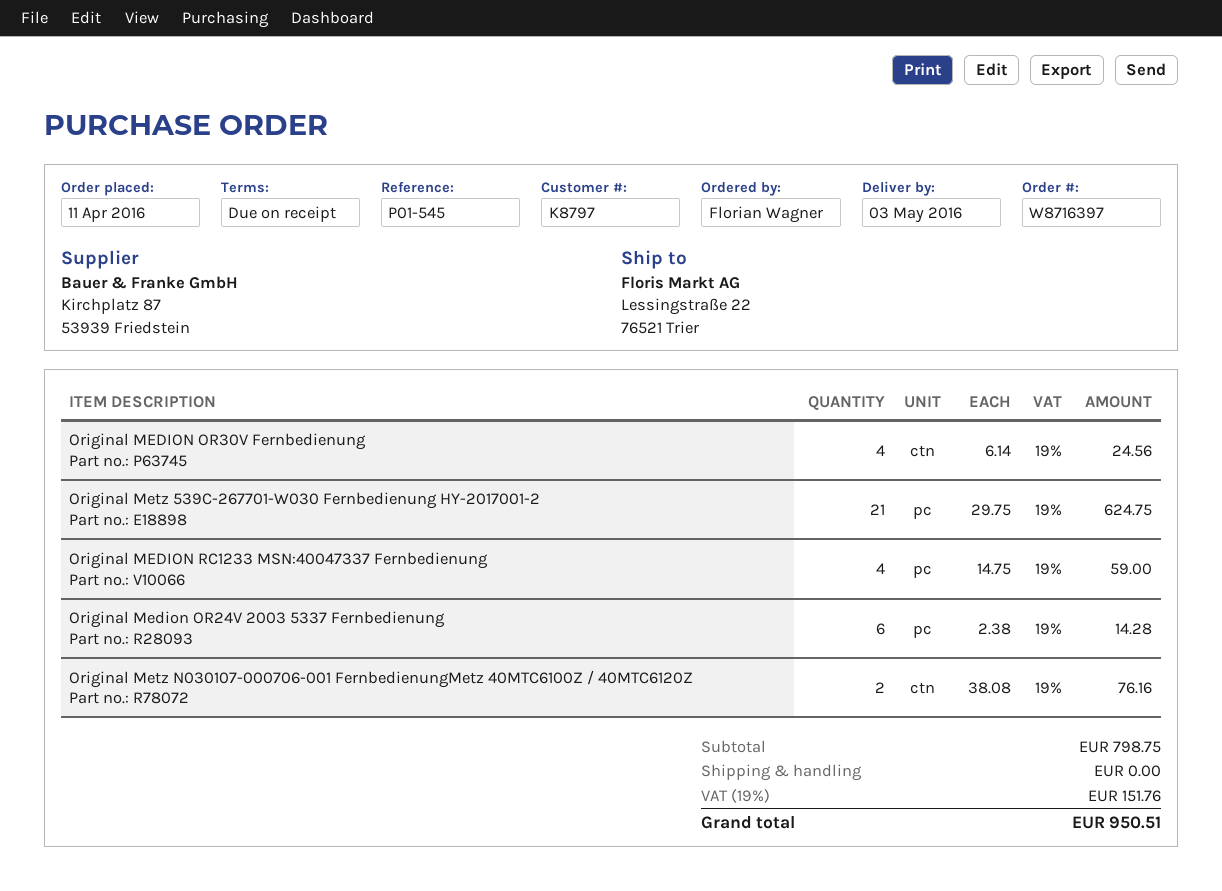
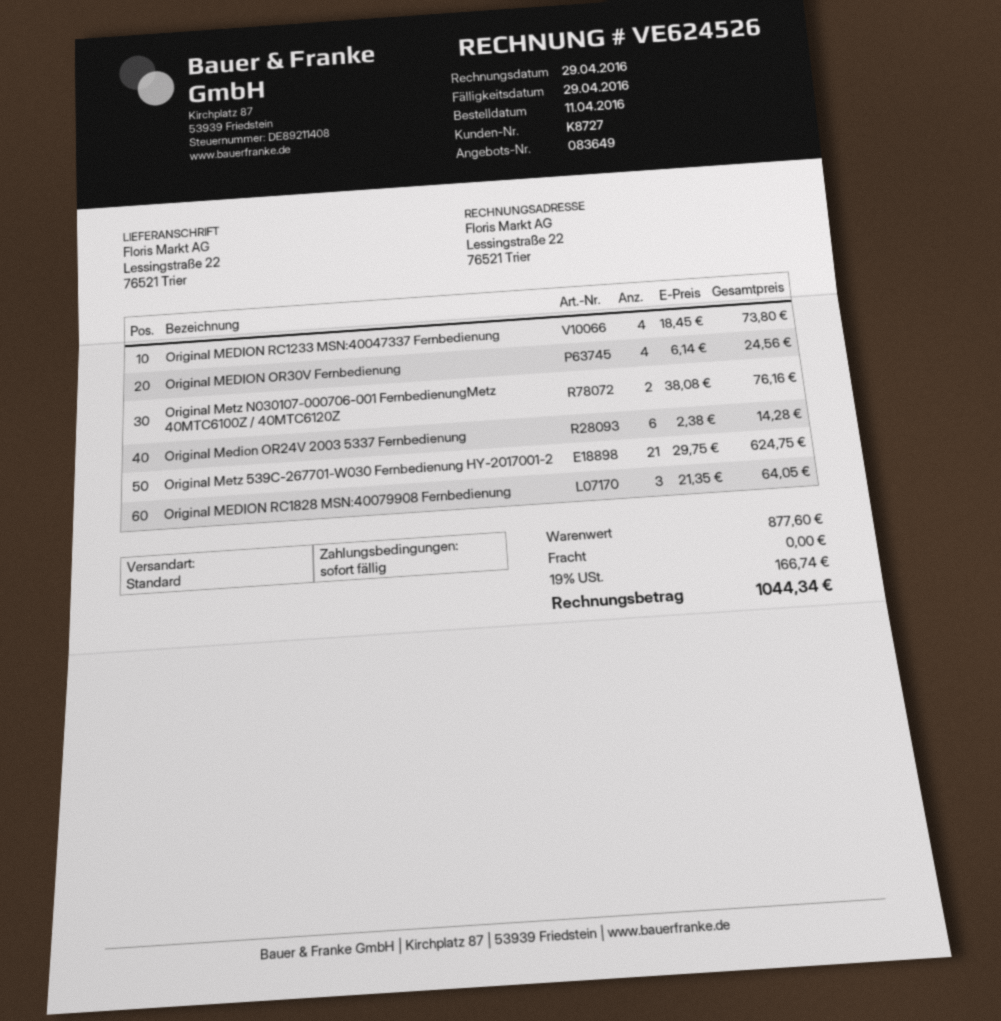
customer number: K8797 -> K8727
Original MEDION RC1233 MSN:40047337 Fernbedienung: 4 x 14.75 = 59.00 -> 4 x 18.45 = 73.80
Original MEDION RC1828 MSN:40079908 Fernbedienung: none -> 3 x 21.35 = 64.05
subtotal: 798.75 -> 877.60
tax: 19% = 151.76 -> 19% = 166.74
total: 950.51 -> 1044.34

